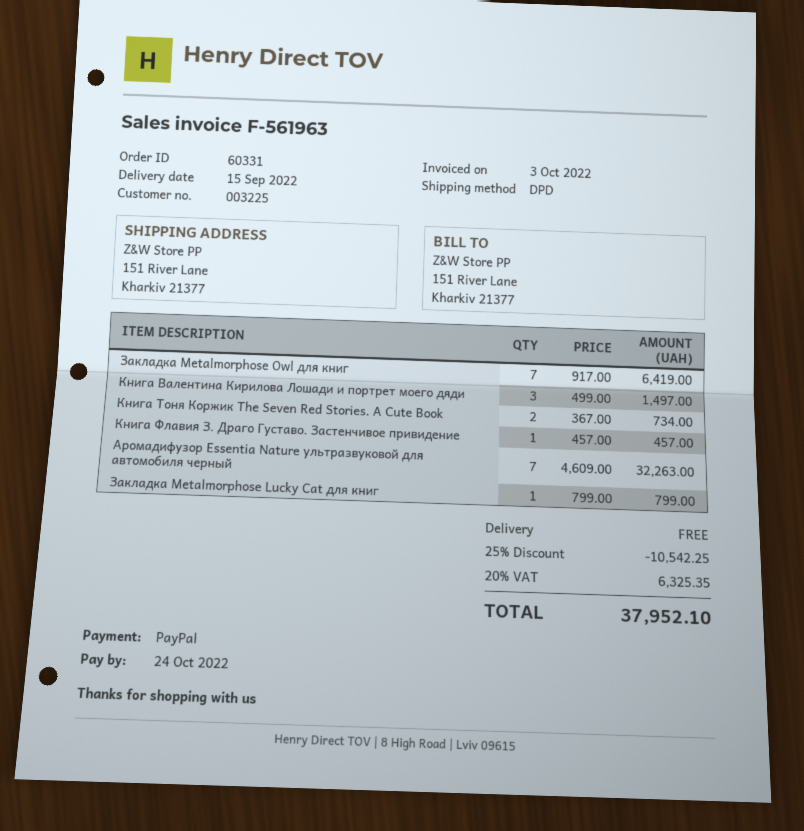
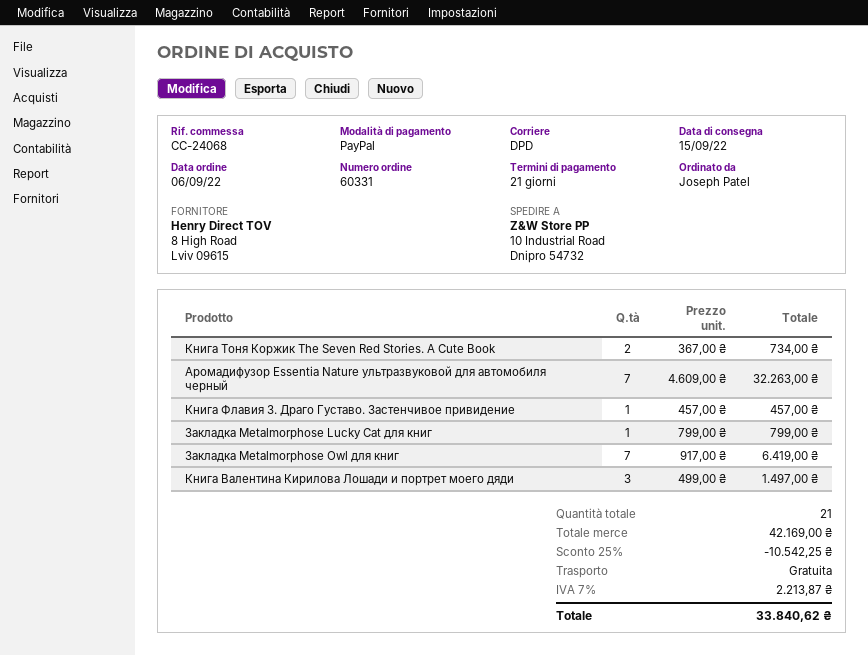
ship to: 151 River Lane, Kharkiv 21377 -> 10 Industrial Road, Dnipro 54732
tax: 20% = 6325.35 -> 7% = 2213.87
total: 37952.10 -> 33840.62

